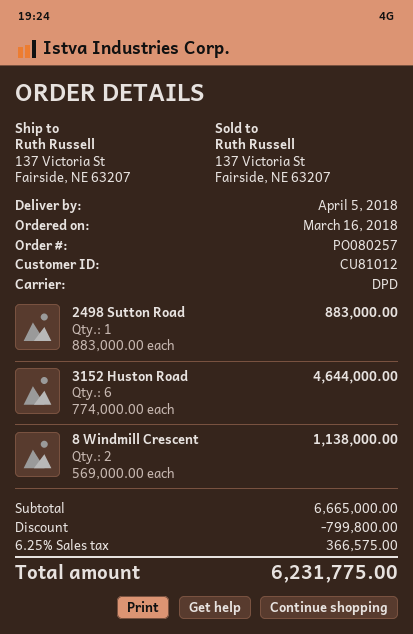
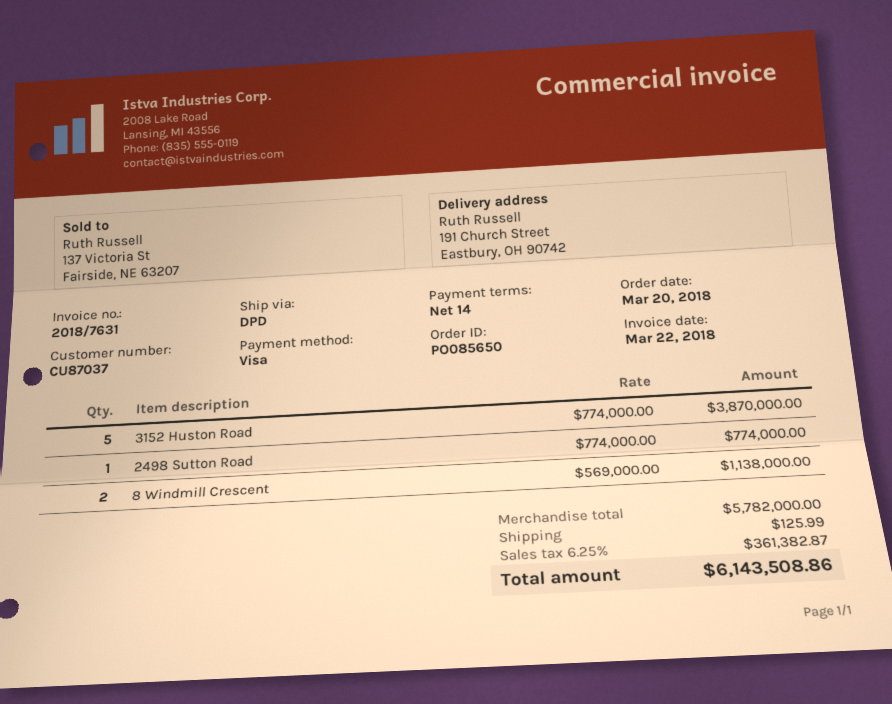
order number: PO080257 -> PO085650
order date: 2018-03-16 -> 2018-03-20
customer number: CU81012 -> CU87037
ship to: 137 Victoria St, Fairside, NE 63207 -> 191 Church Street, Eastbury, OH 90742
2498 Sutton Road: 1 x 883000.00 = 883000.00 -> 1 x 774000.00 = 774000.00
3152 Huston Road: 6 x 774000.00 = 4644000.00 -> 5 x 774000.00 = 3870000.00
subtotal: 6665000.00 -> 5782000.00
discount: 799800.00 -> none
shipping: none -> 125.99
tax: 6.25% = 366575.00 -> 6.25% = 361382.87
total: 6231775.00 -> 6143508.86

